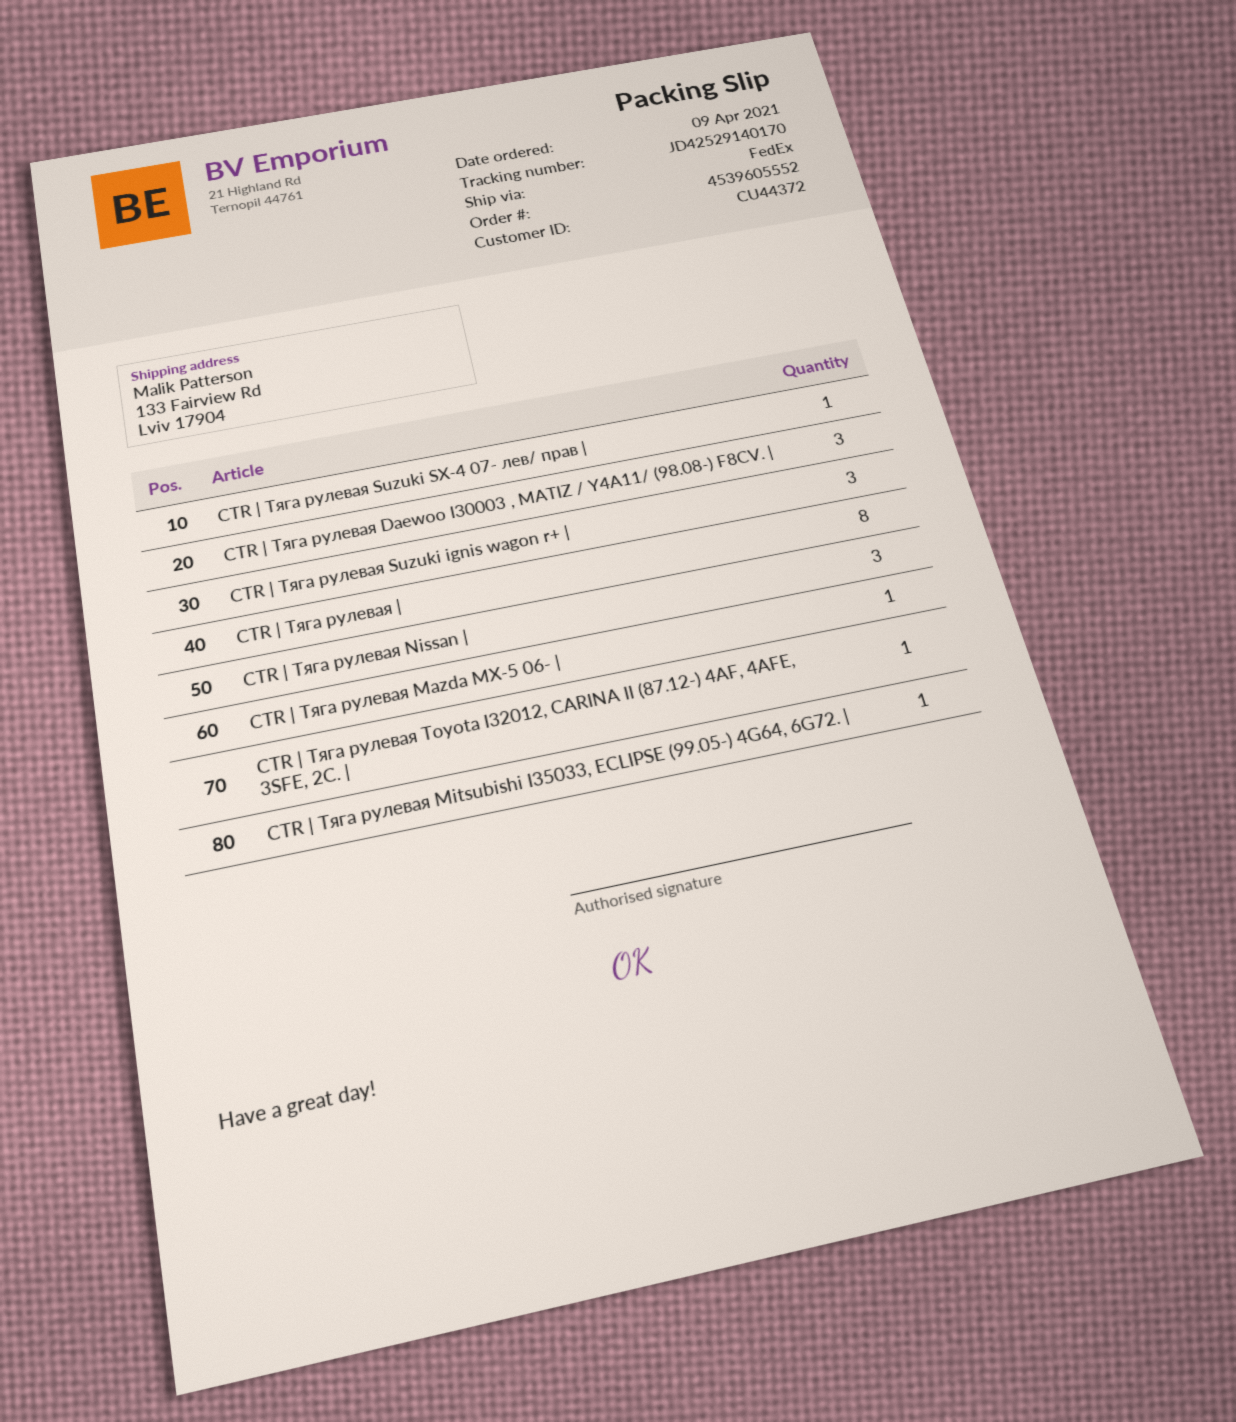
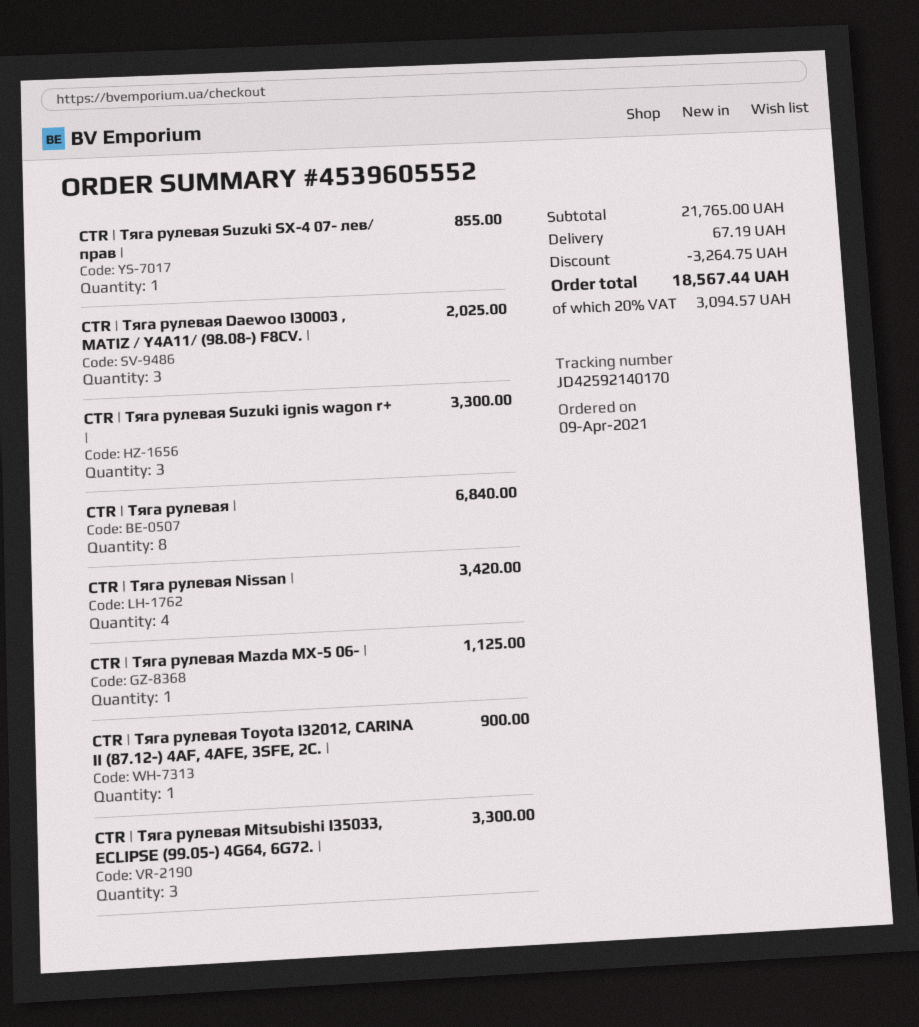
tracking number: JD42529140170 -> JD42592140170
CTR | Тяга рулевая Nissan |: 3 -> 4
CTR | Тяга рулевая Mitsubishi I35033, ECLIPSE (99.05-) 4G64, 6G72. |: 1 -> 3

